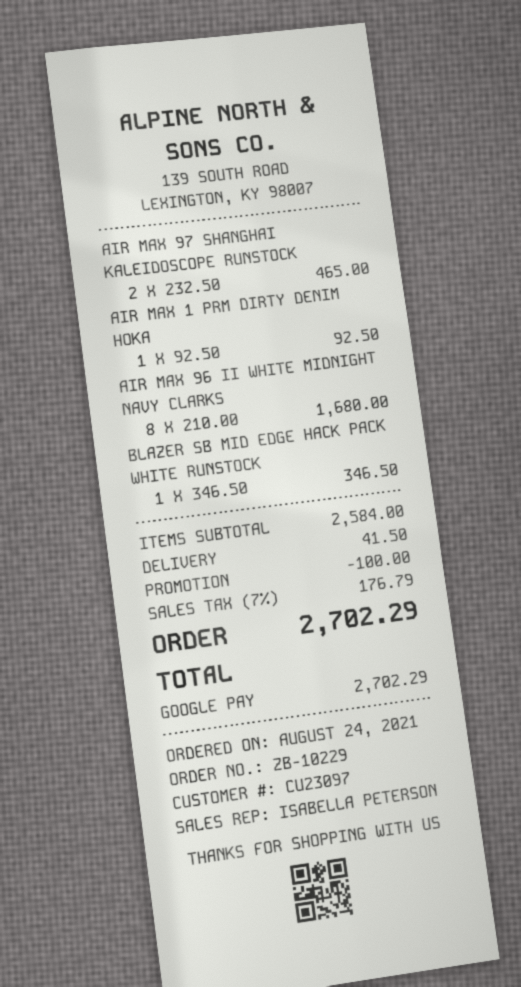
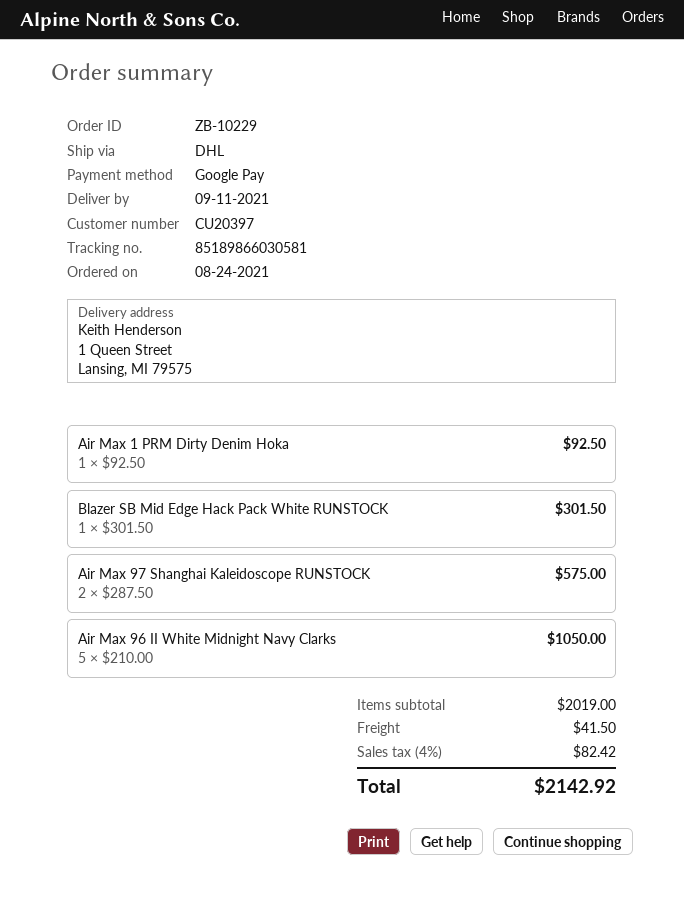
customer number: CU23097 -> CU20397
AIR MAX 97 SHANGHAI KALEIDOSCOPE RUNSTOCK: 2 x 232.50 = 465.00 -> 2 x 287.50 = 575.00
AIR MAX 96 II WHITE MIDNIGHT NAVY CLARKS: 8 x 210.00 = 1680.00 -> 5 x 210.00 = 1050.00
BLAZER SB MID EDGE HACK PACK WHITE RUNSTOCK: 1 x 346.50 = 346.50 -> 1 x 301.50 = 301.50
subtotal: 2584.00 -> 2019.00
discount: 100.00 -> none
tax: 7% = 176.79 -> 4% = 82.42
total: 2702.29 -> 2142.92

